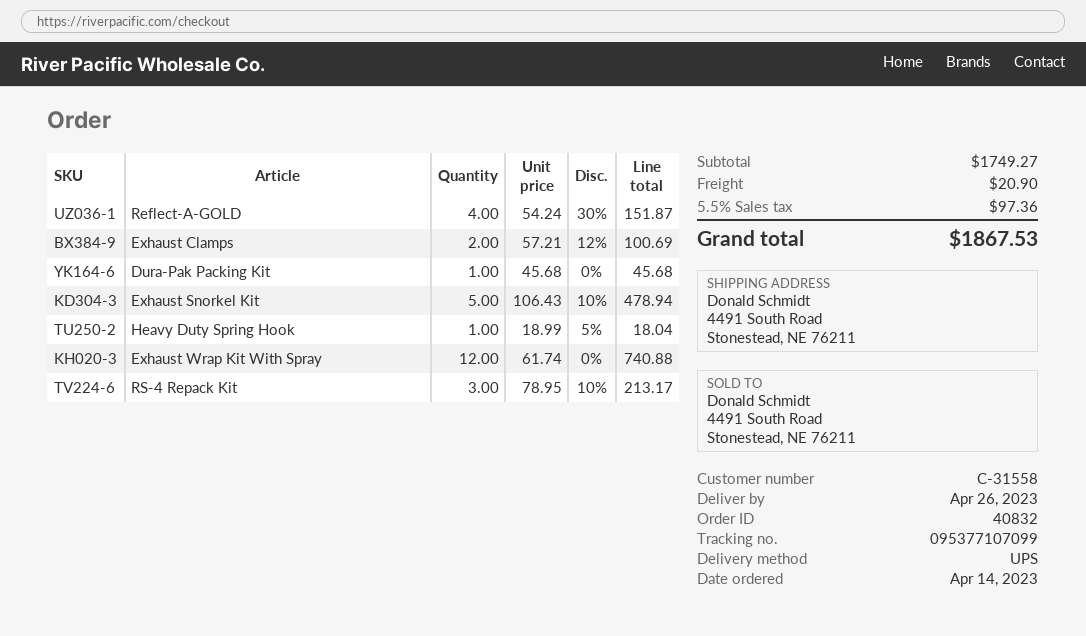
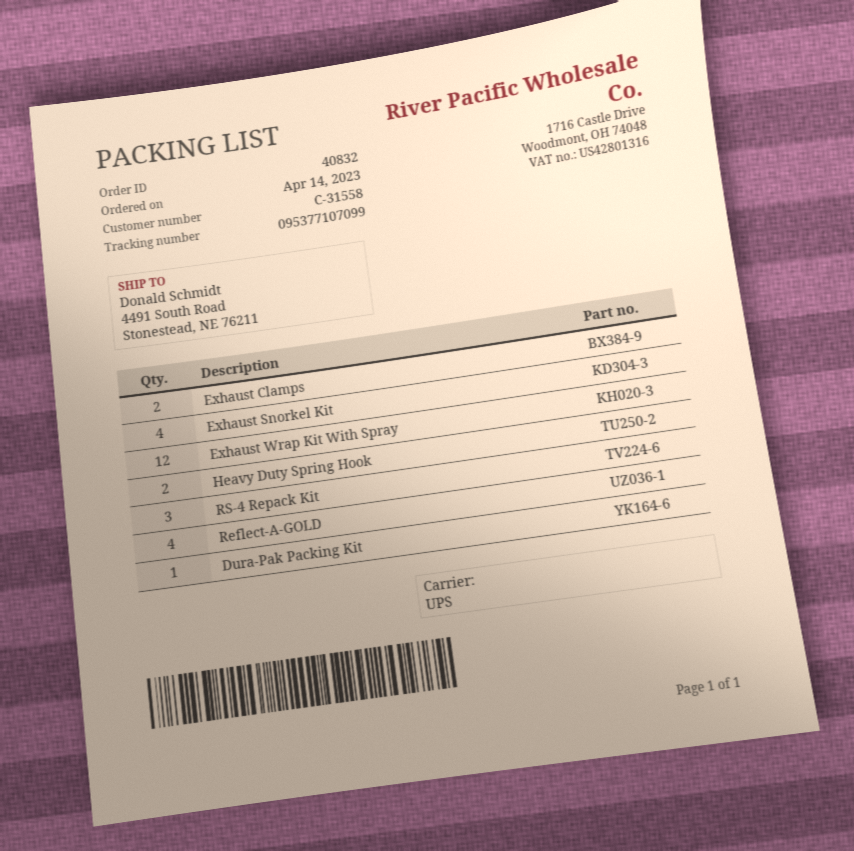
Exhaust Snorkel Kit: 5 -> 4
Heavy Duty Spring Hook: 1 -> 2

